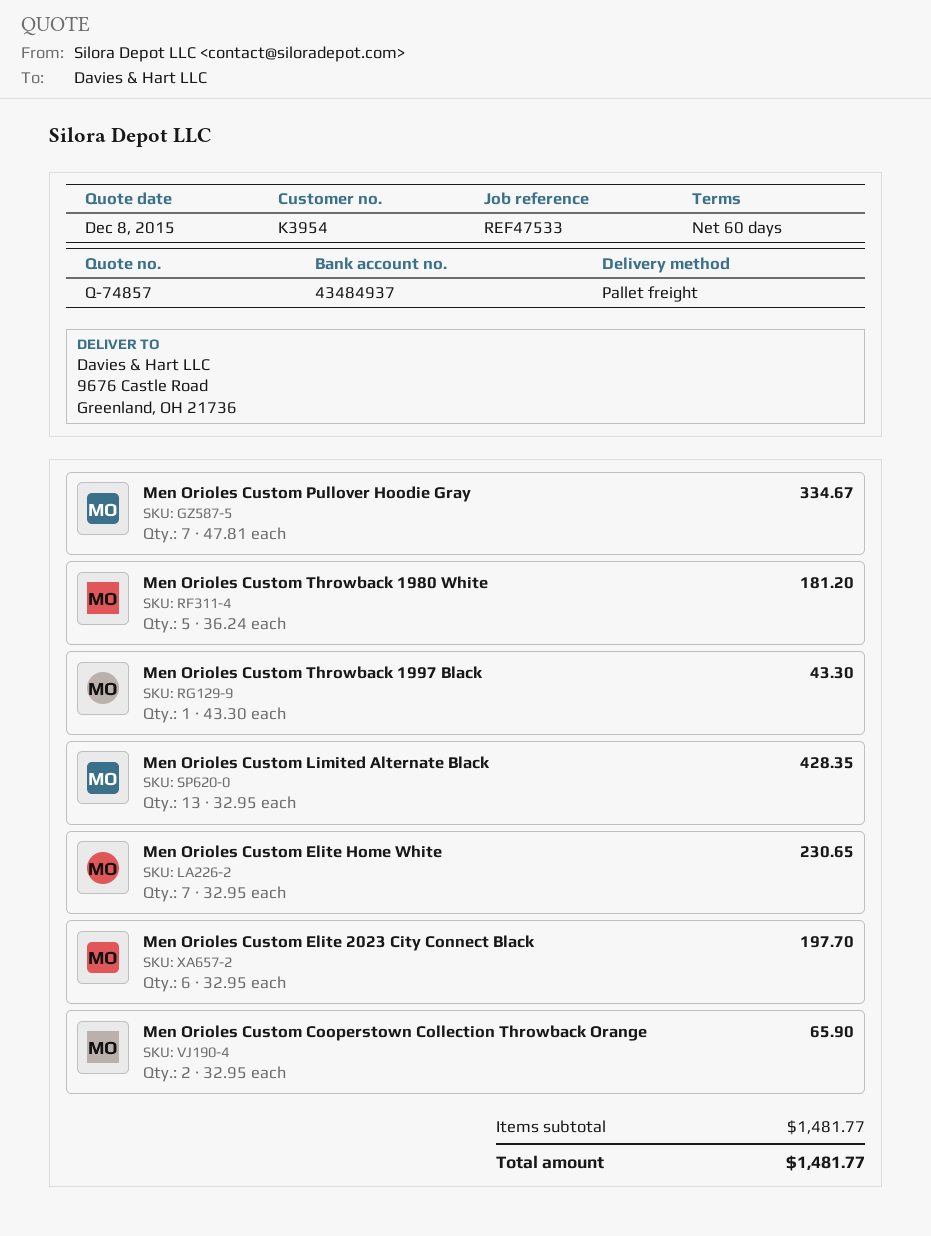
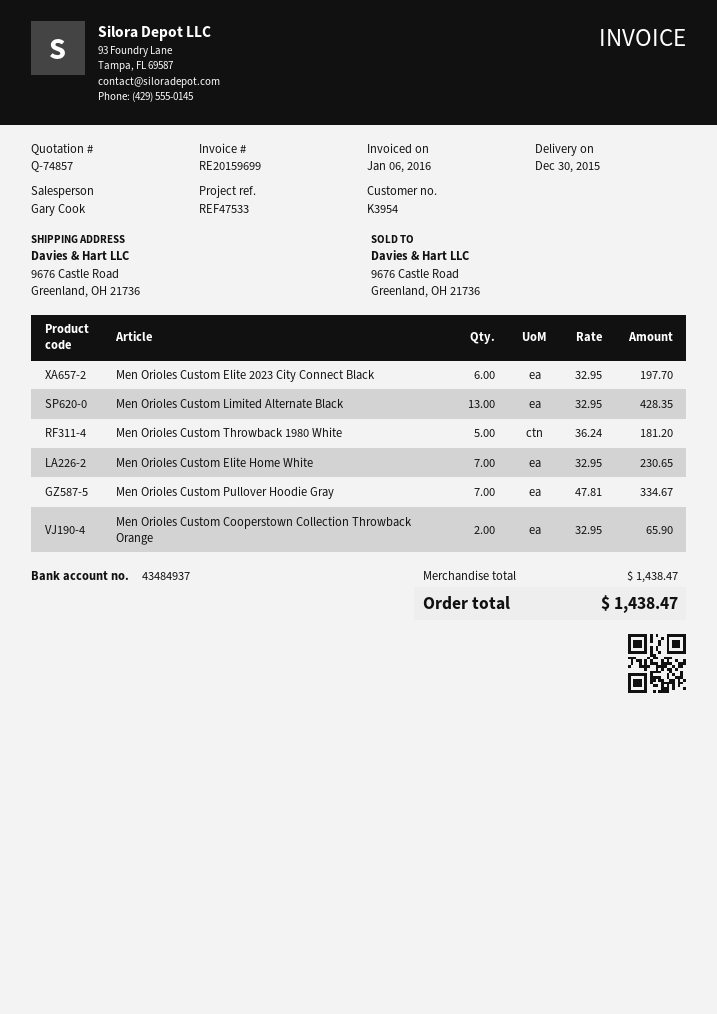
Men Orioles Custom Throwback 1997 Black: 1 x 43.30 = 43.30 -> none
subtotal: 1481.77 -> 1438.47
total: 1481.77 -> 1438.47

